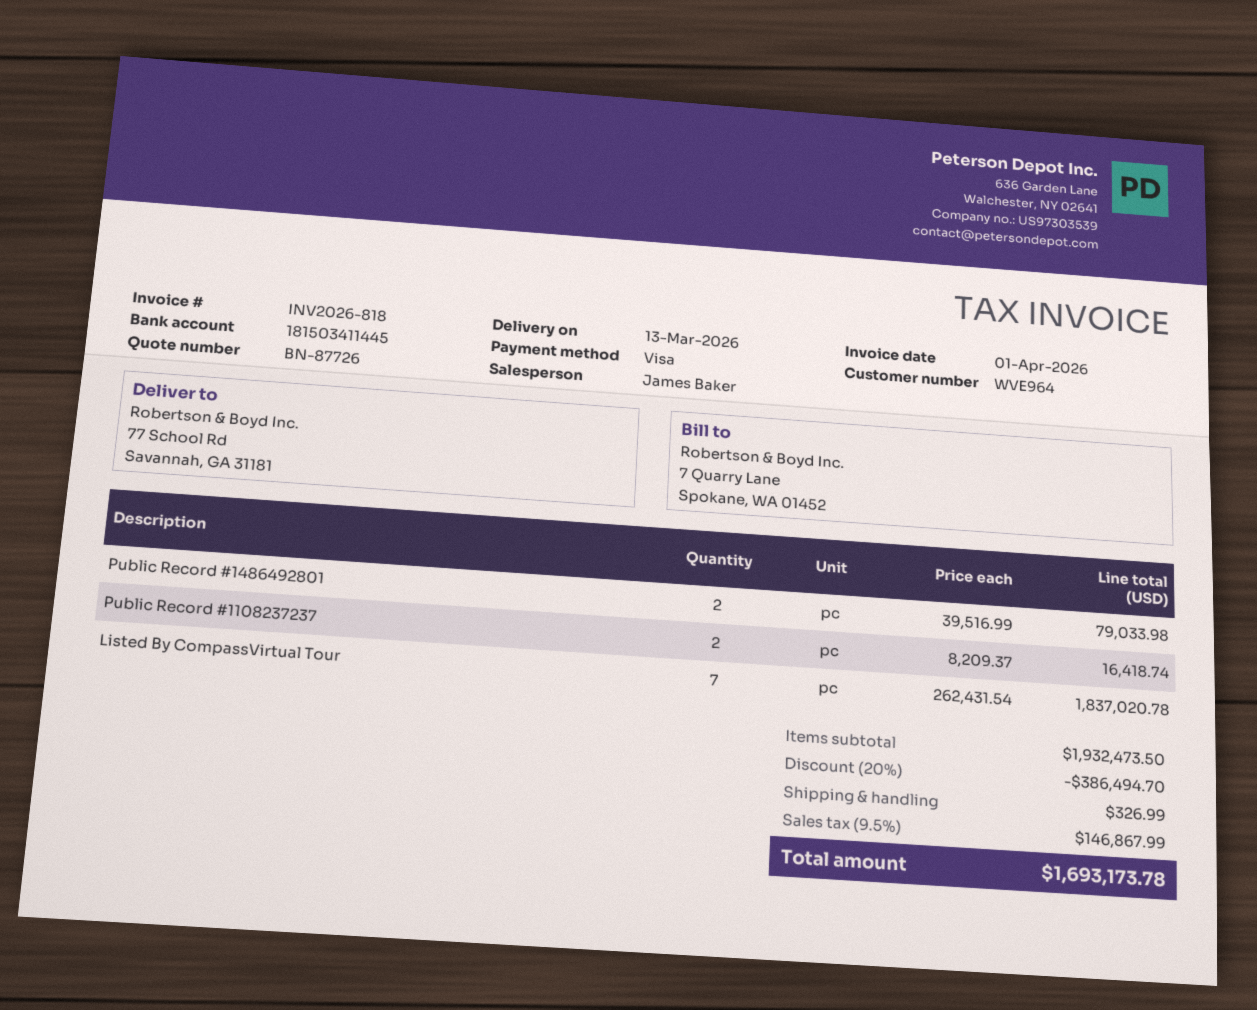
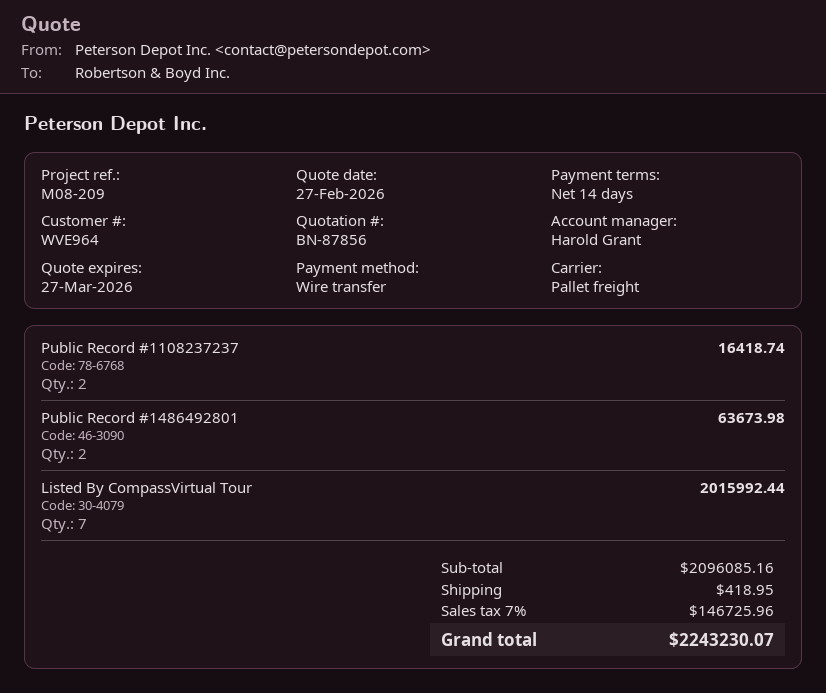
quote number: BN-87726 -> BN-87856
sales rep: James Baker -> Harold Grant
payment method: Visa -> bank transfer
Public Record #1486492801: 2 for 79033.98 -> 2 for 63673.98
Listed By CompassVirtual Tour: 7 for 1837020.78 -> 7 for 2015992.44
subtotal: 1932473.50 -> 2096085.16
discount: 20% = 386494.70 -> none
shipping: 326.99 -> 418.95
tax: 9.5% = 146867.99 -> 7% = 146725.96
total: 1693173.78 -> 2243230.07

